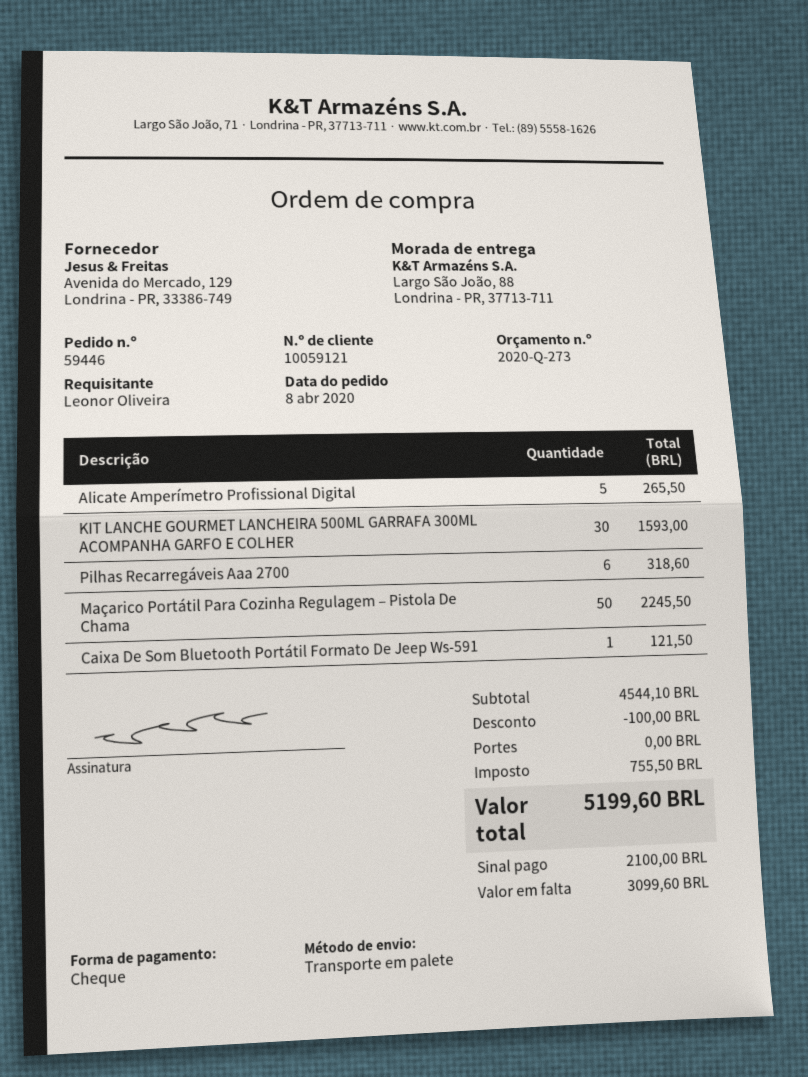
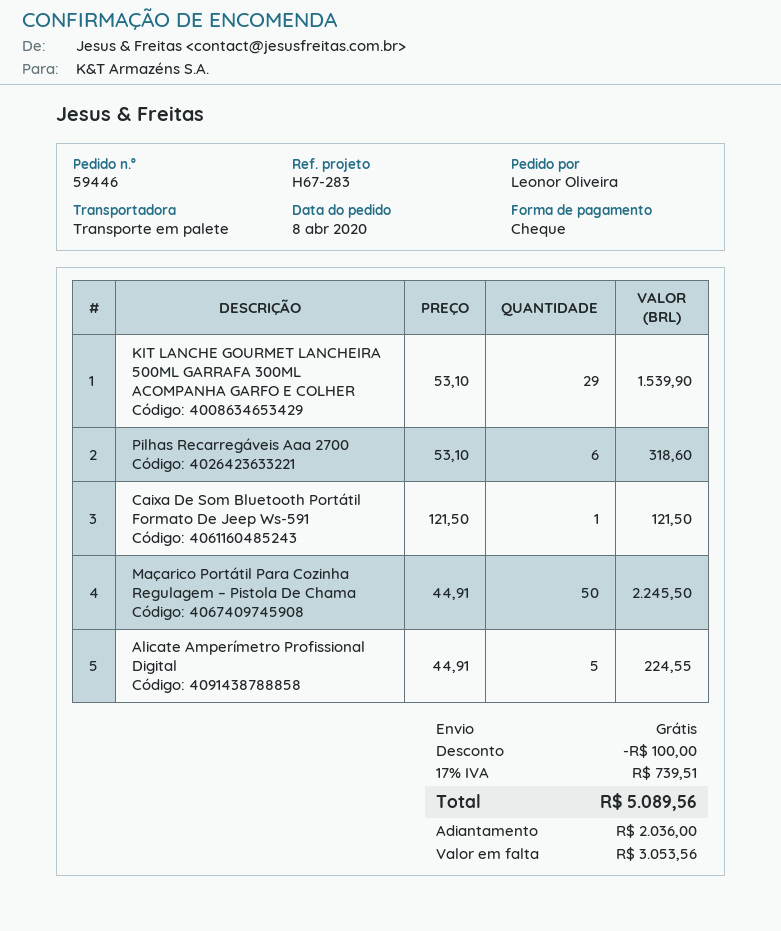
Alicate Amperímetro Profissional Digital: 5 for 265.50 -> 5 for 224.55
KIT LANCHE GOURMET LANCHEIRA 500ML GARRAFA 300ML ACOMPANHA GARFO E COLHER: 30 for 1593.00 -> 29 for 1539.90
tax: 755.50 -> 739.51
total: 5199.60 -> 5089.56
deposit: 2100.00 -> 2036.00
balance: 3099.60 -> 3053.56

